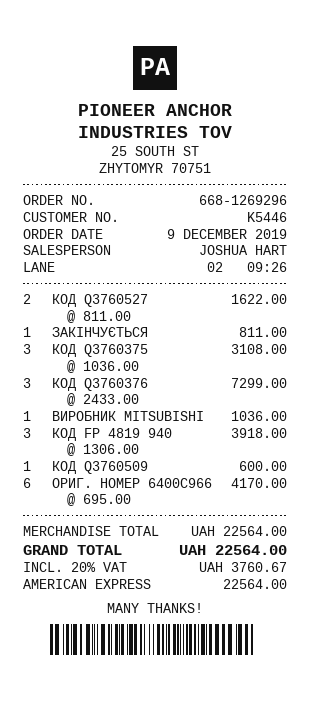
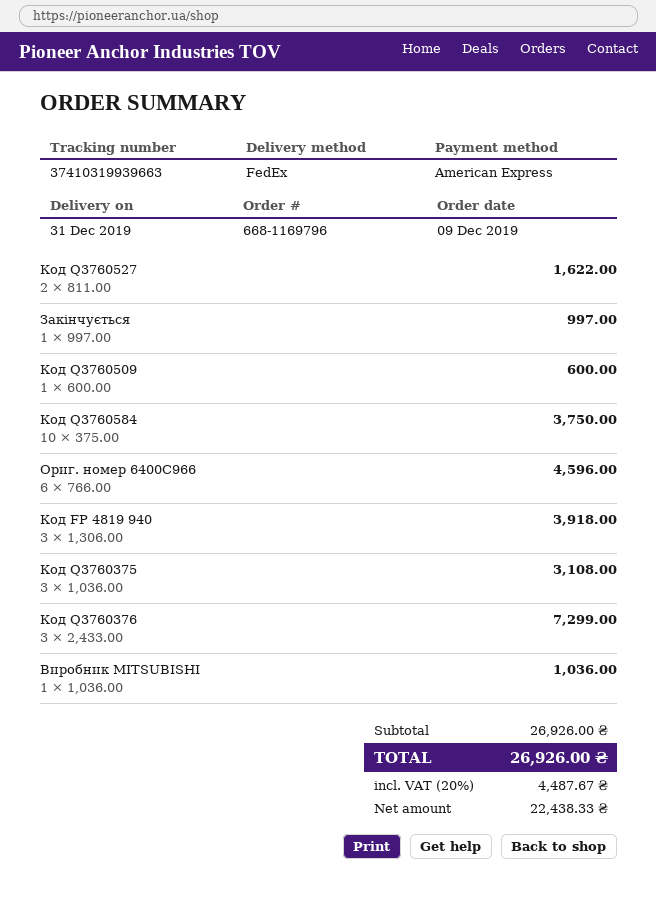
order number: 668-1269296 -> 668-1169796
ЗАКІНЧУЄТЬСЯ: 1 x 811.00 = 811.00 -> 1 x 997.00 = 997.00
ОРИГ. НОМЕР 6400C966: 6 x 695.00 = 4170.00 -> 6 x 766.00 = 4596.00
Код Q3760584: none -> 10 x 375.00 = 3750.00
subtotal: 22564.00 -> 26926.00
tax: 20% = 3760.67 -> 20% = 4487.67
total: 22564.00 -> 26926.00

